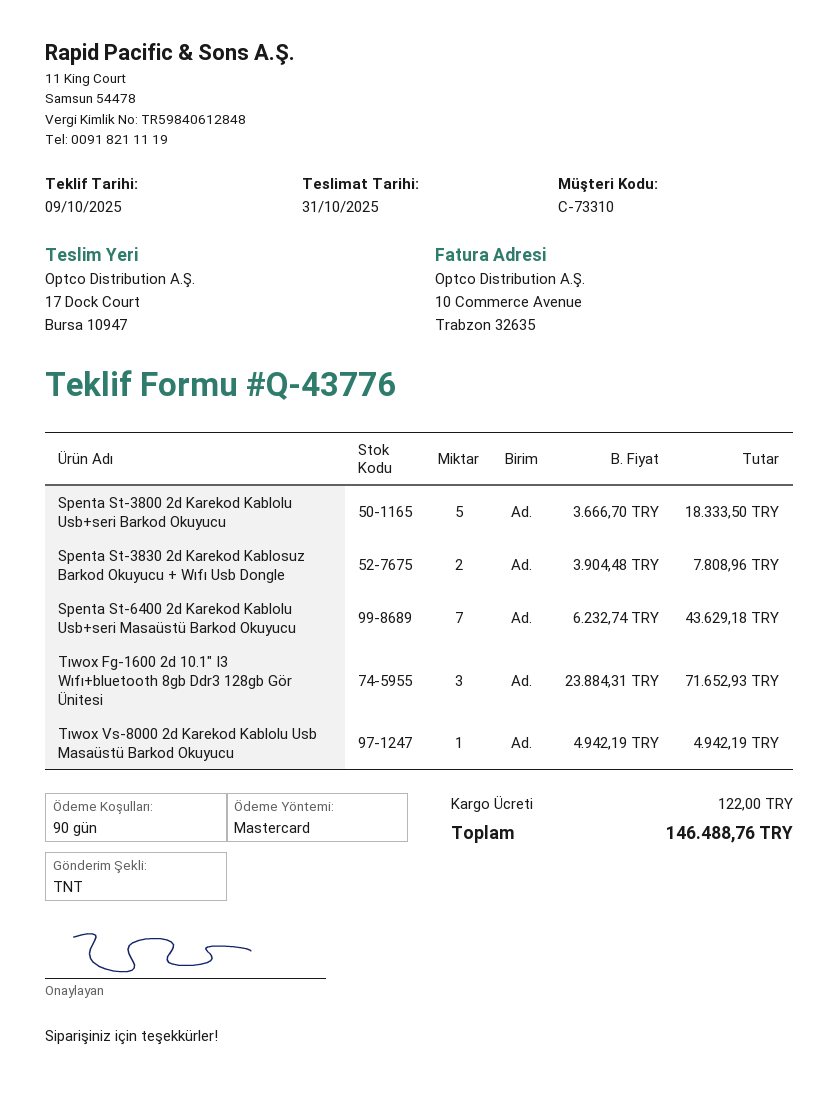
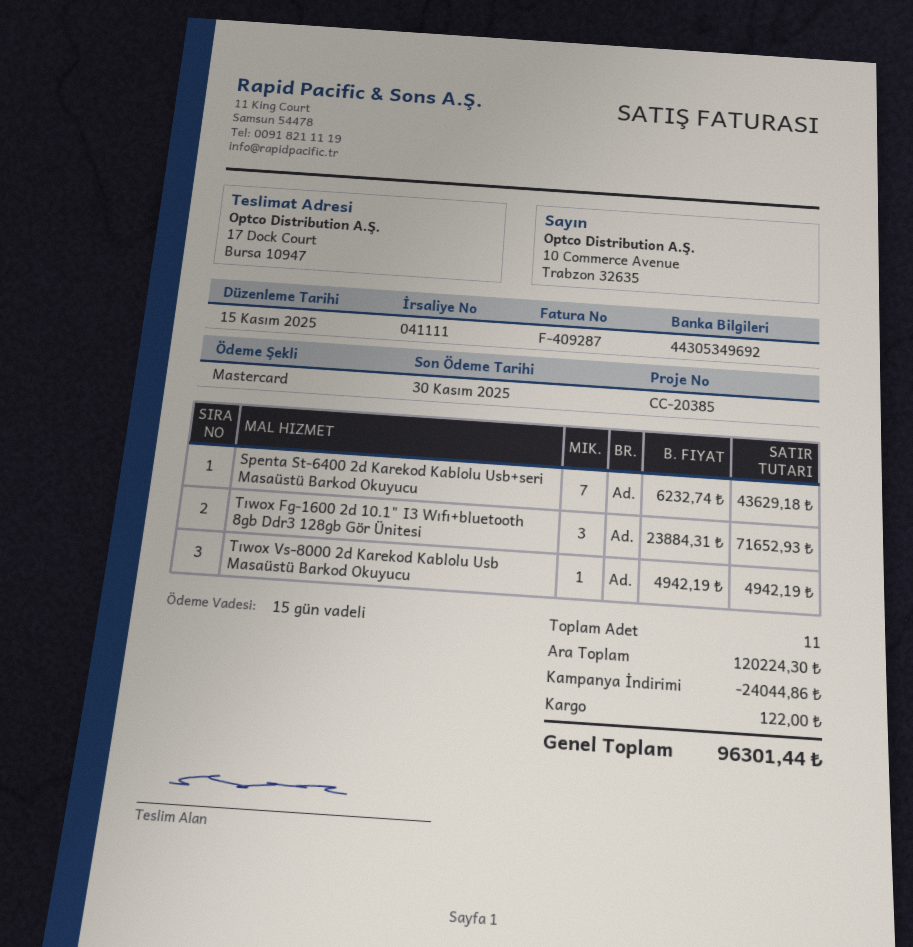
payment terms: 90 days -> 15 days
Spenta St-3800 2d Karekod Kablolu Usb+seri Barkod Okuyucu: 5 x 3666.70 = 18333.50 -> none
Spenta St-3830 2d Karekod Kablosuz Barkod Okuyucu + Wıfı Usb Dongle: 2 x 3904.48 = 7808.96 -> none
discount: none -> 24044.86
total: 146488.76 -> 96301.44

